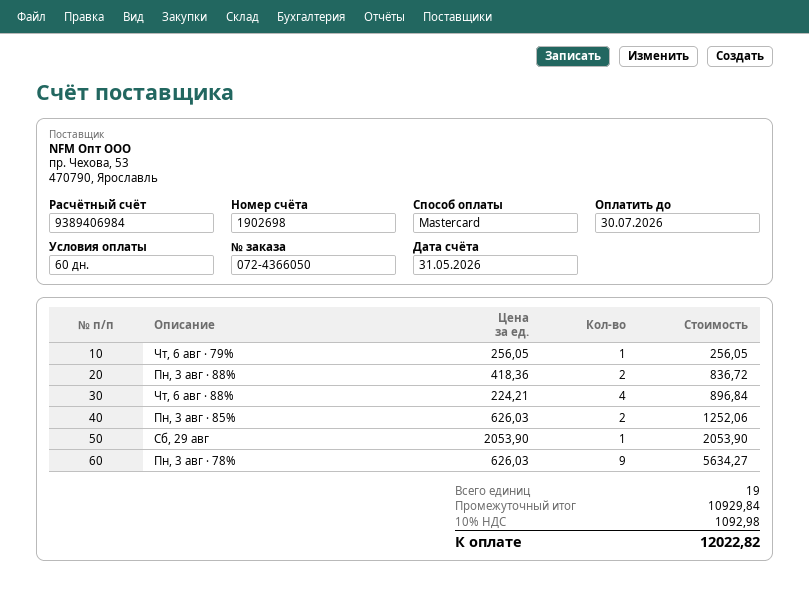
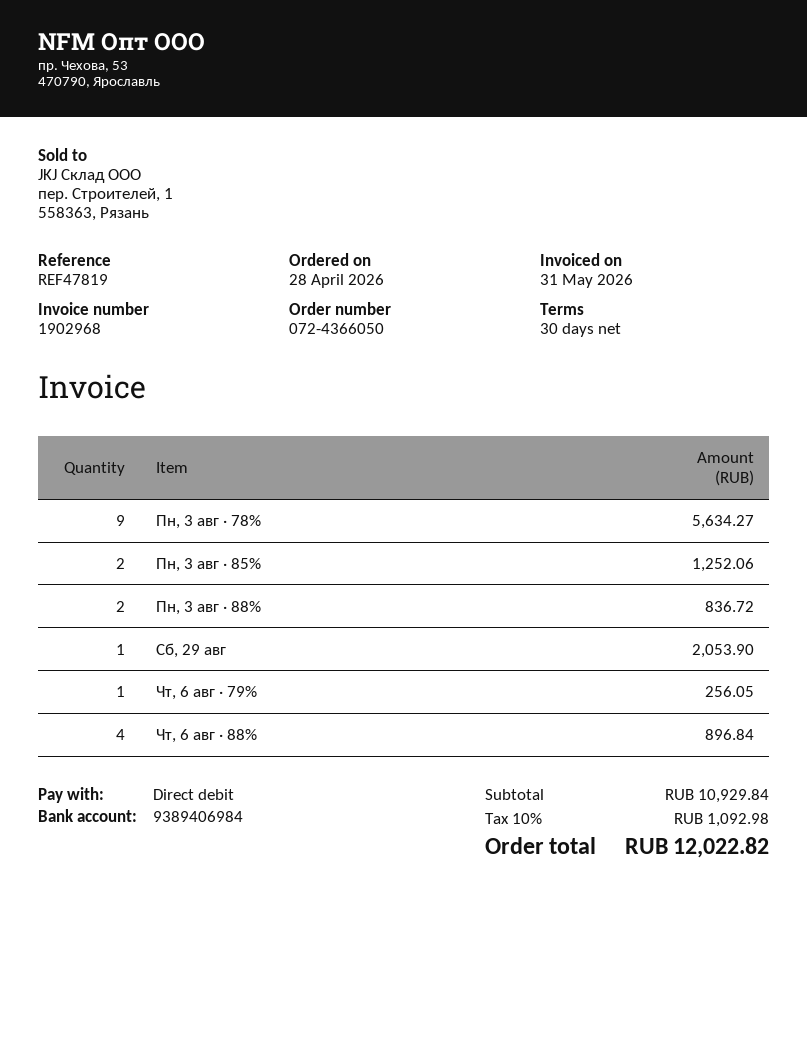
invoice number: 1902698 -> 1902968
payment terms: 60 days -> 30 days
payment method: Mastercard -> direct debit

